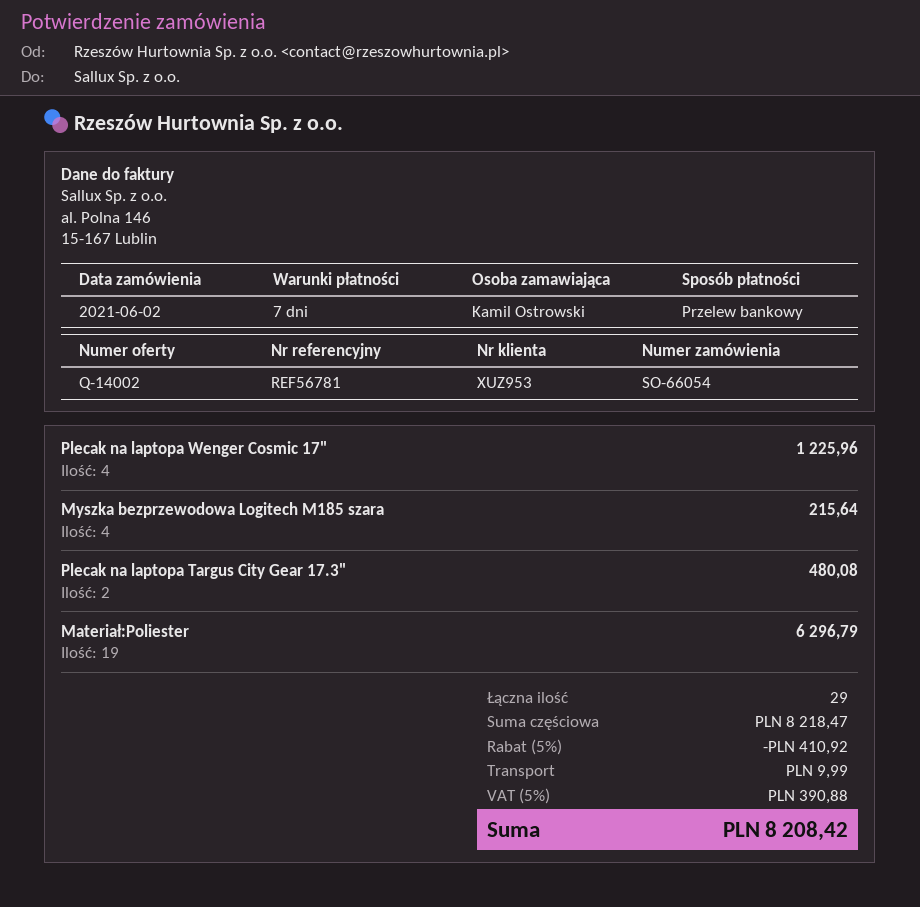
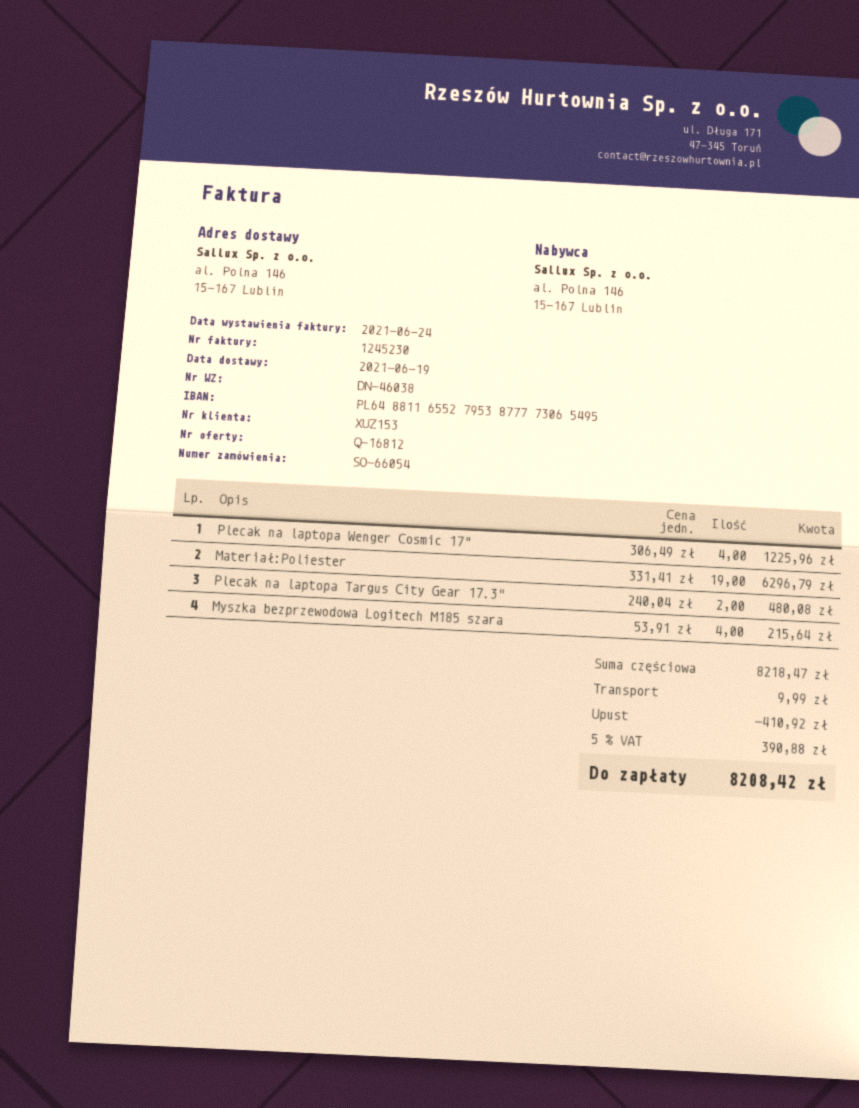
quote number: Q-14002 -> Q-16812
customer number: XUZ953 -> XUZ153

